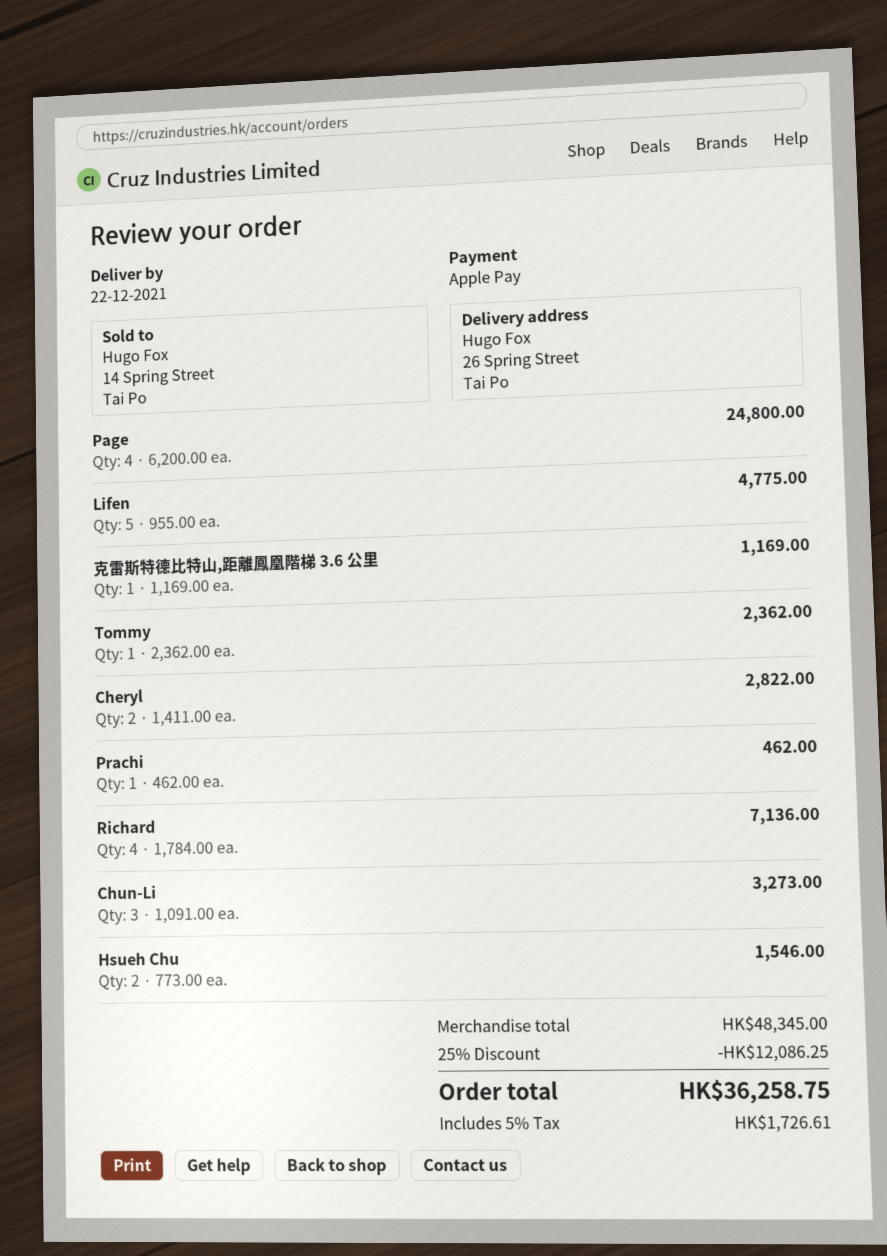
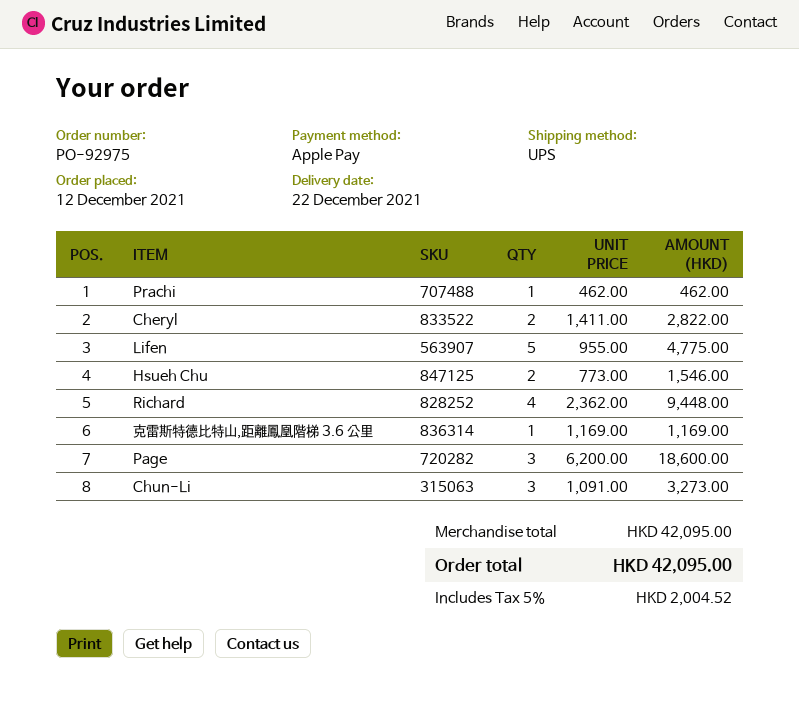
Page: 4 x 6200.00 = 24800.00 -> 3 x 6200.00 = 18600.00
Tommy: 1 x 2362.00 = 2362.00 -> none
Richard: 4 x 1784.00 = 7136.00 -> 4 x 2362.00 = 9448.00
subtotal: 48345.00 -> 42095.00
discount: 25% = 12086.25 -> none
tax: 5% = 1726.61 -> 5% = 2004.52
total: 36258.75 -> 42095.00

